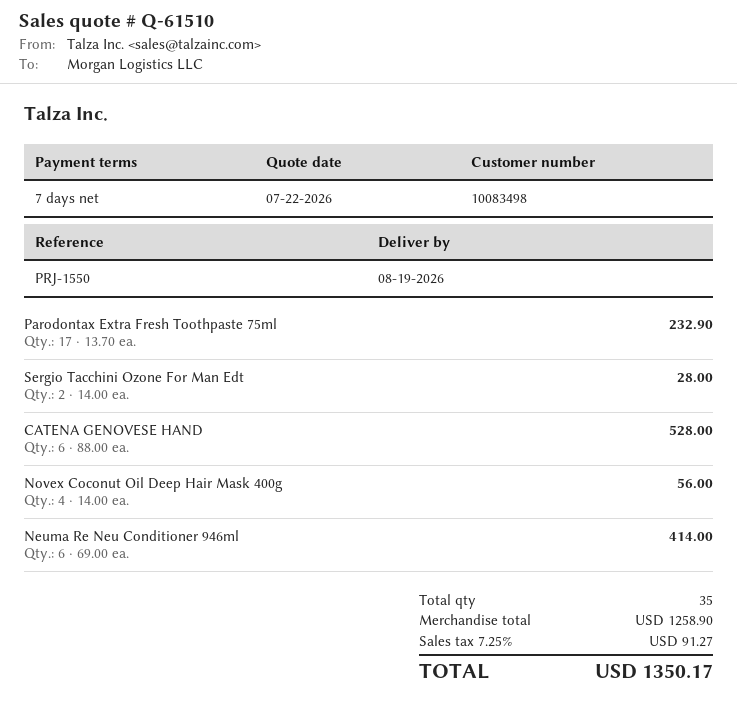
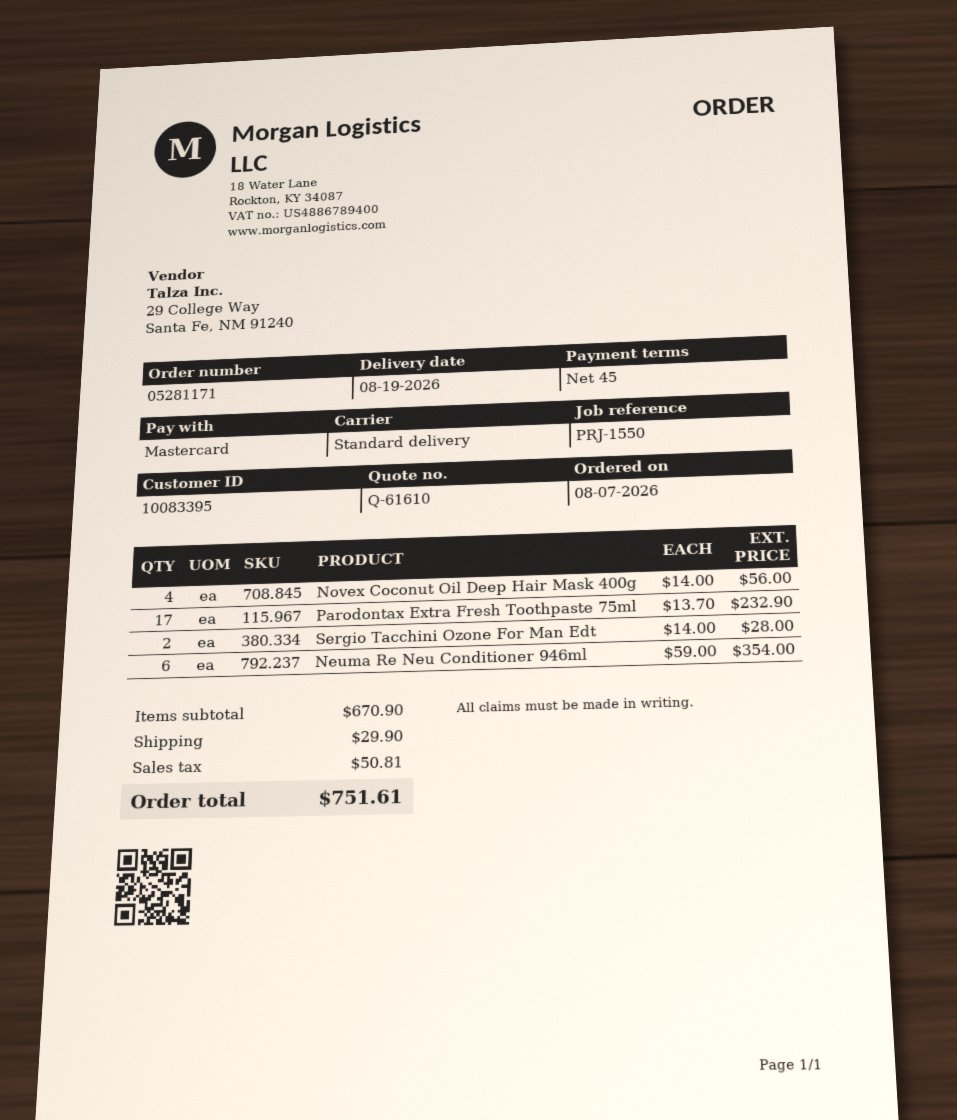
quote number: Q-61510 -> Q-61610
payment terms: 7 days -> 45 days
customer number: 10083498 -> 10083395
CATENA GENOVESE HAND: 6 x 88.00 = 528.00 -> none
Neuma Re Neu Conditioner 946ml: 6 x 69.00 = 414.00 -> 6 x 59.00 = 354.00
subtotal: 1258.90 -> 670.90
shipping: none -> 29.90
tax: 91.27 -> 50.81
total: 1350.17 -> 751.61

